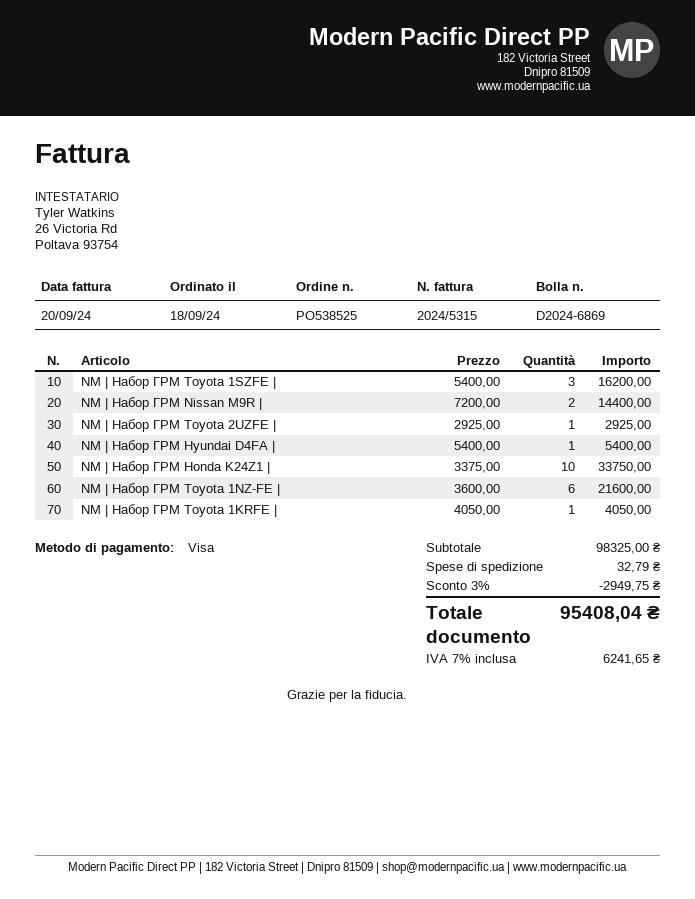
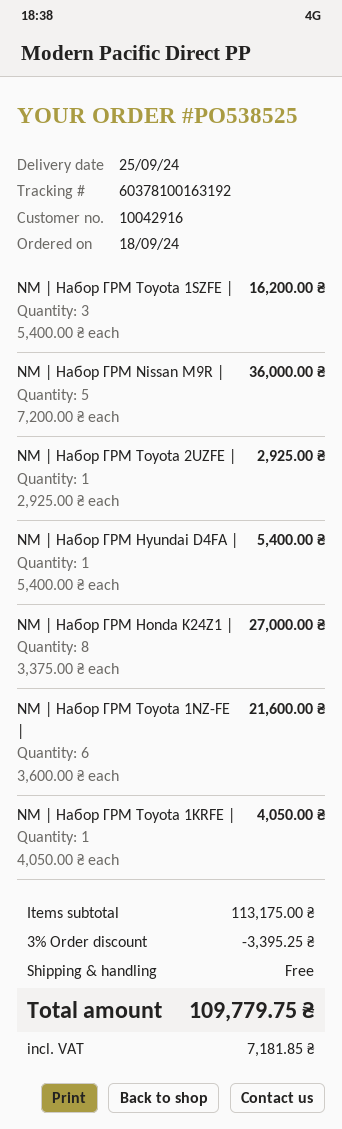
NM | Набор ГРМ Nissan M9R |: 2 x 7200.00 = 14400.00 -> 5 x 7200.00 = 36000.00
NM | Набор ГРМ Honda K24Z1 |: 10 x 3375.00 = 33750.00 -> 8 x 3375.00 = 27000.00
subtotal: 98325.00 -> 113175.00
discount: 3% = 2949.75 -> 3% = 3395.25
shipping: 32.79 -> 0.00
tax: 6241.65 -> 7181.85
total: 95408.04 -> 109779.75

